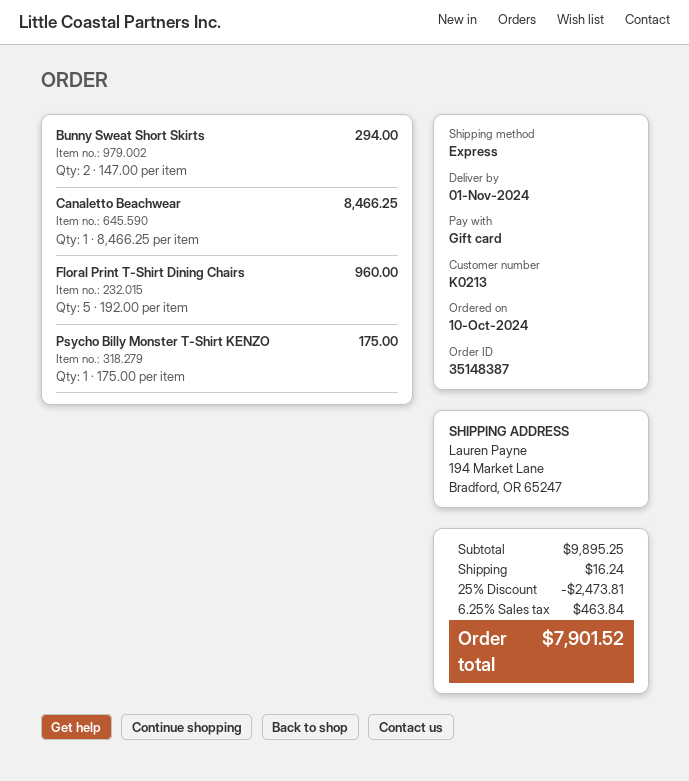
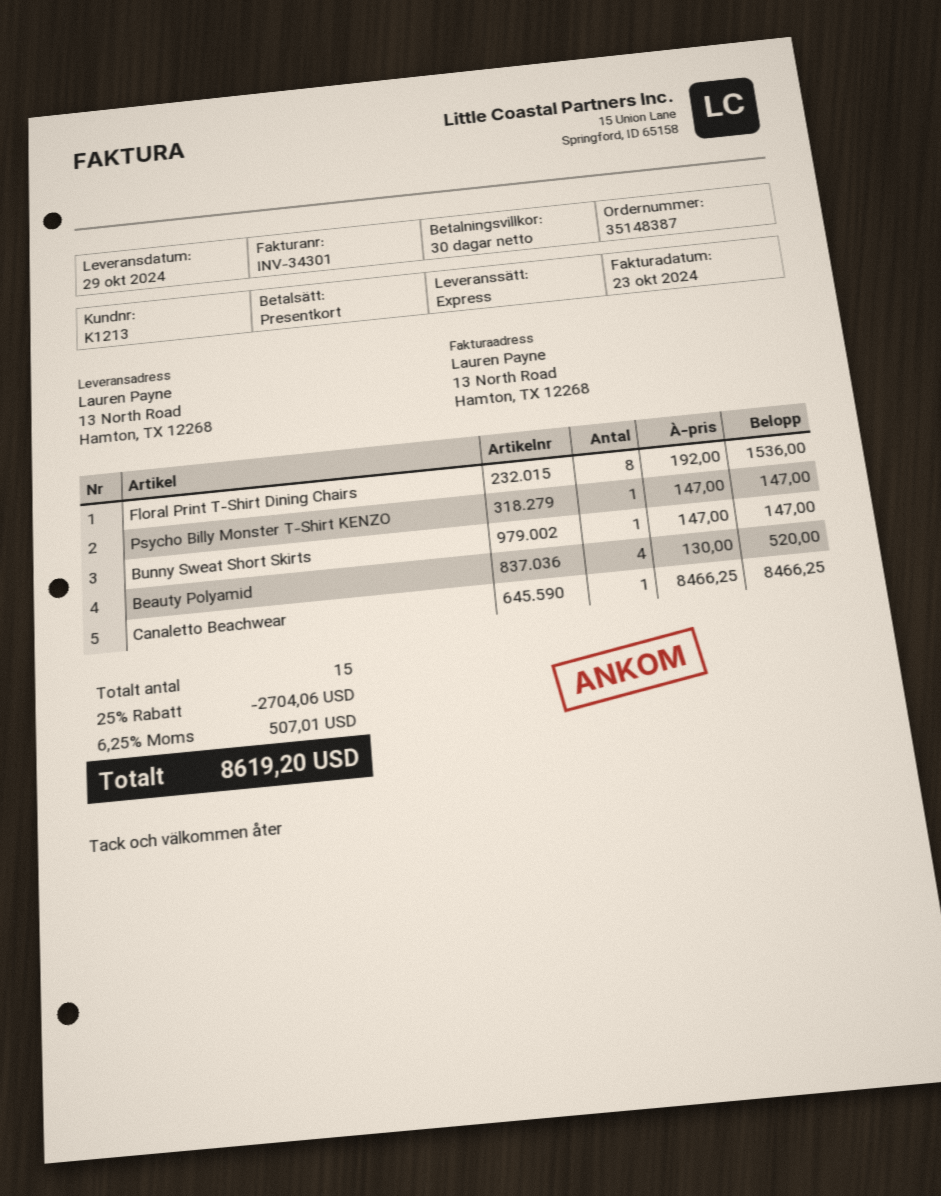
delivery date: 2024-11-01 -> 2024-10-29
customer number: K0213 -> K1213
ship to: 194 Market Lane, Bradford, OR 65247 -> 13 North Road, Hamton, TX 12268
Bunny Sweat Short Skirts: 2 x 147.00 = 294.00 -> 1 x 147.00 = 147.00
Floral Print T-Shirt Dining Chairs: 5 x 192.00 = 960.00 -> 8 x 192.00 = 1536.00
Psycho Billy Monster T-Shirt KENZO: 1 x 175.00 = 175.00 -> 1 x 147.00 = 147.00
Beauty Polyamid: none -> 4 x 130.00 = 520.00
discount: 25% = 2473.81 -> 25% = 2704.06
shipping: 16.24 -> none
tax: 6.25% = 463.84 -> 6.25% = 507.01
total: 7901.52 -> 8619.20

